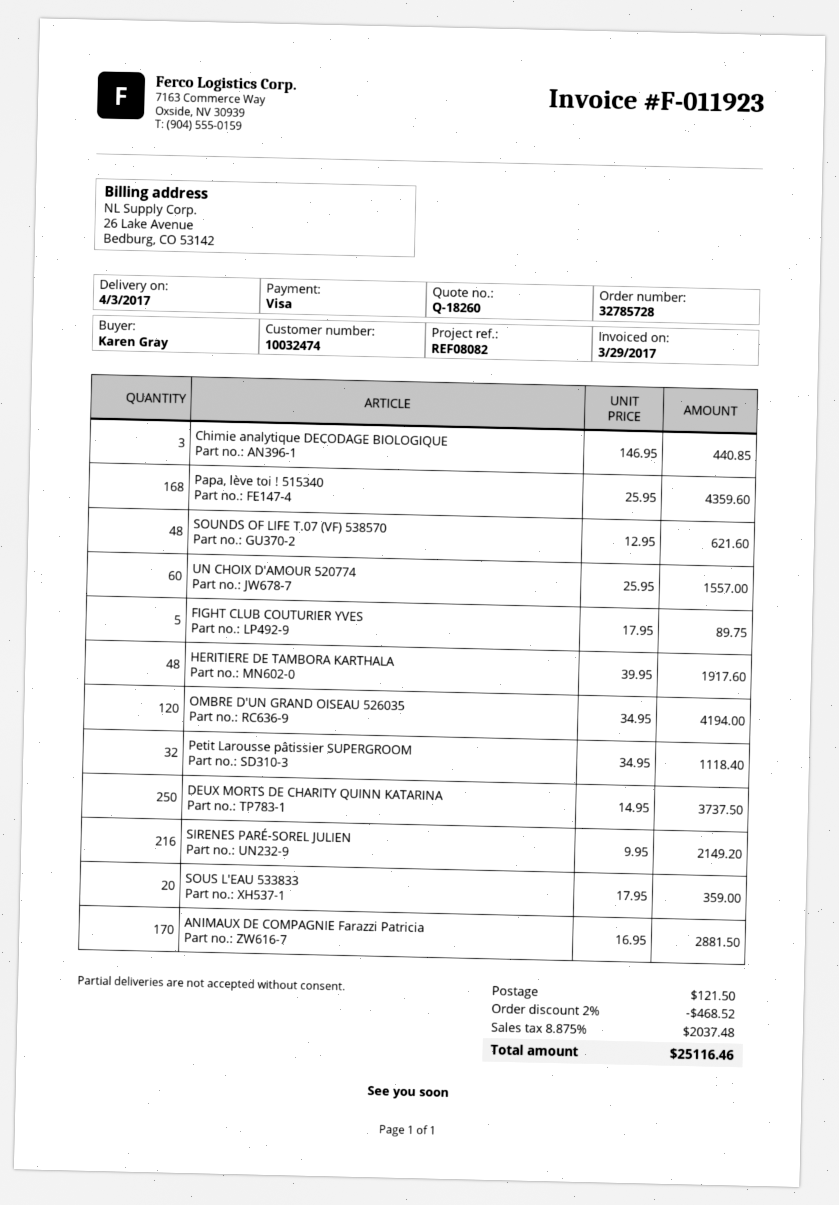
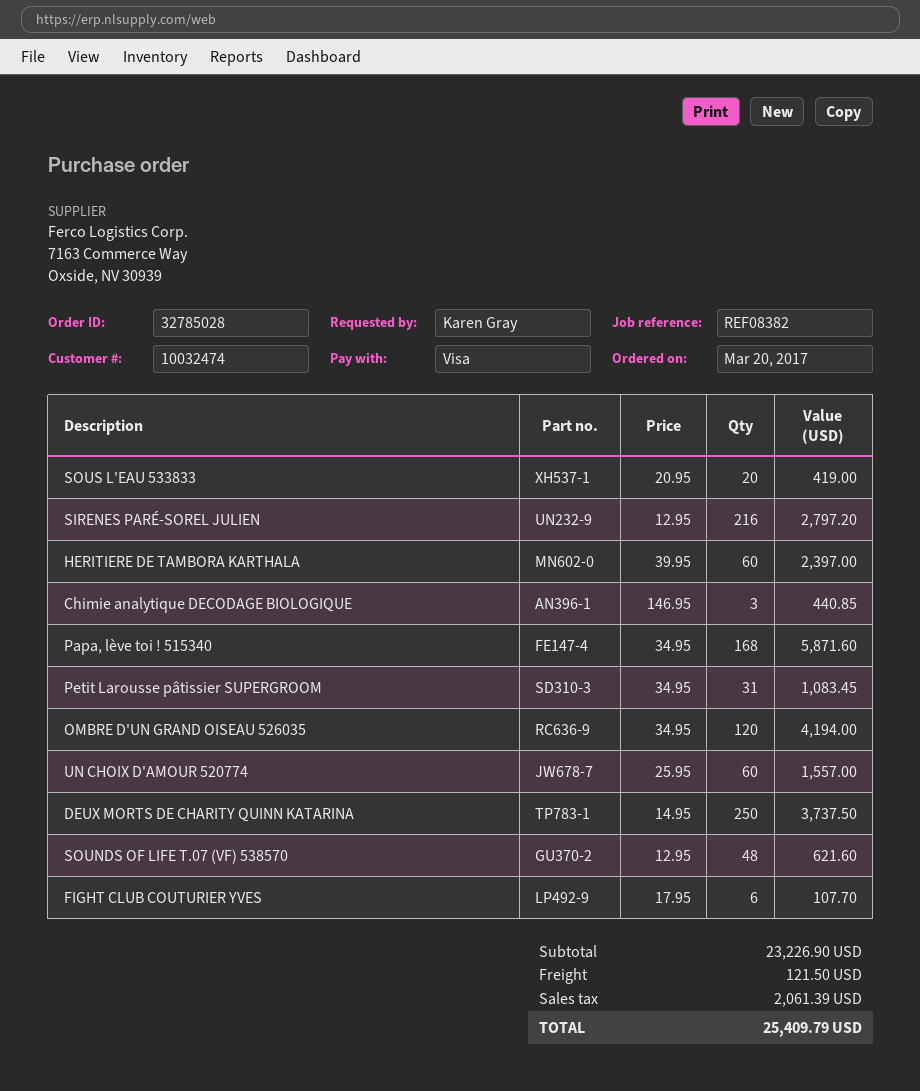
order number: 32785728 -> 32785028
reference: REF08082 -> REF08382
Papa, lève toi ! 515340: 168 x 25.95 = 4359.60 -> 168 x 34.95 = 5871.60
FIGHT CLUB COUTURIER YVES: 5 x 17.95 = 89.75 -> 6 x 17.95 = 107.70
HERITIERE DE TAMBORA KARTHALA: 48 x 39.95 = 1917.60 -> 60 x 39.95 = 2397.00
Petit Larousse pâtissier SUPERGROOM: 32 x 34.95 = 1118.40 -> 31 x 34.95 = 1083.45
SIRENES PARÉ-SOREL JULIEN: 216 x 9.95 = 2149.20 -> 216 x 12.95 = 2797.20
SOUS L'EAU 533833: 20 x 17.95 = 359.00 -> 20 x 20.95 = 419.00
ANIMAUX DE COMPAGNIE Farazzi Patricia: 170 x 16.95 = 2881.50 -> none
discount: 2% = 468.52 -> none
tax: 2037.48 -> 2061.39
total: 25116.46 -> 25409.79

